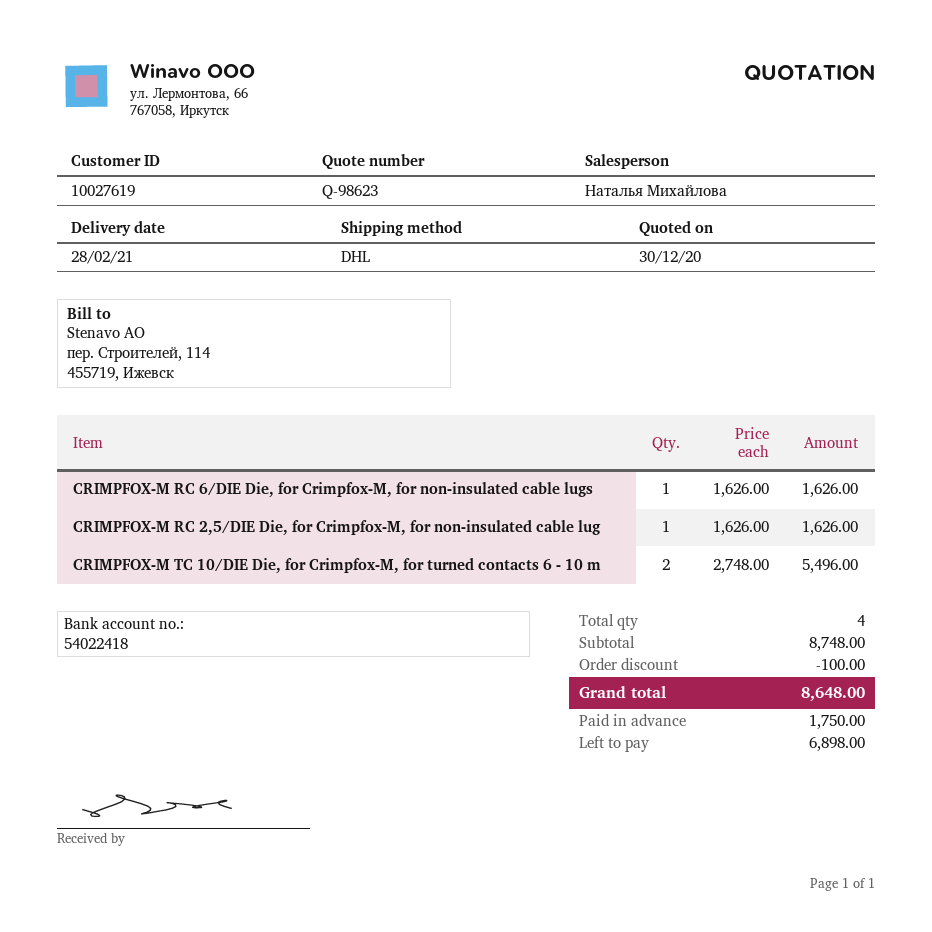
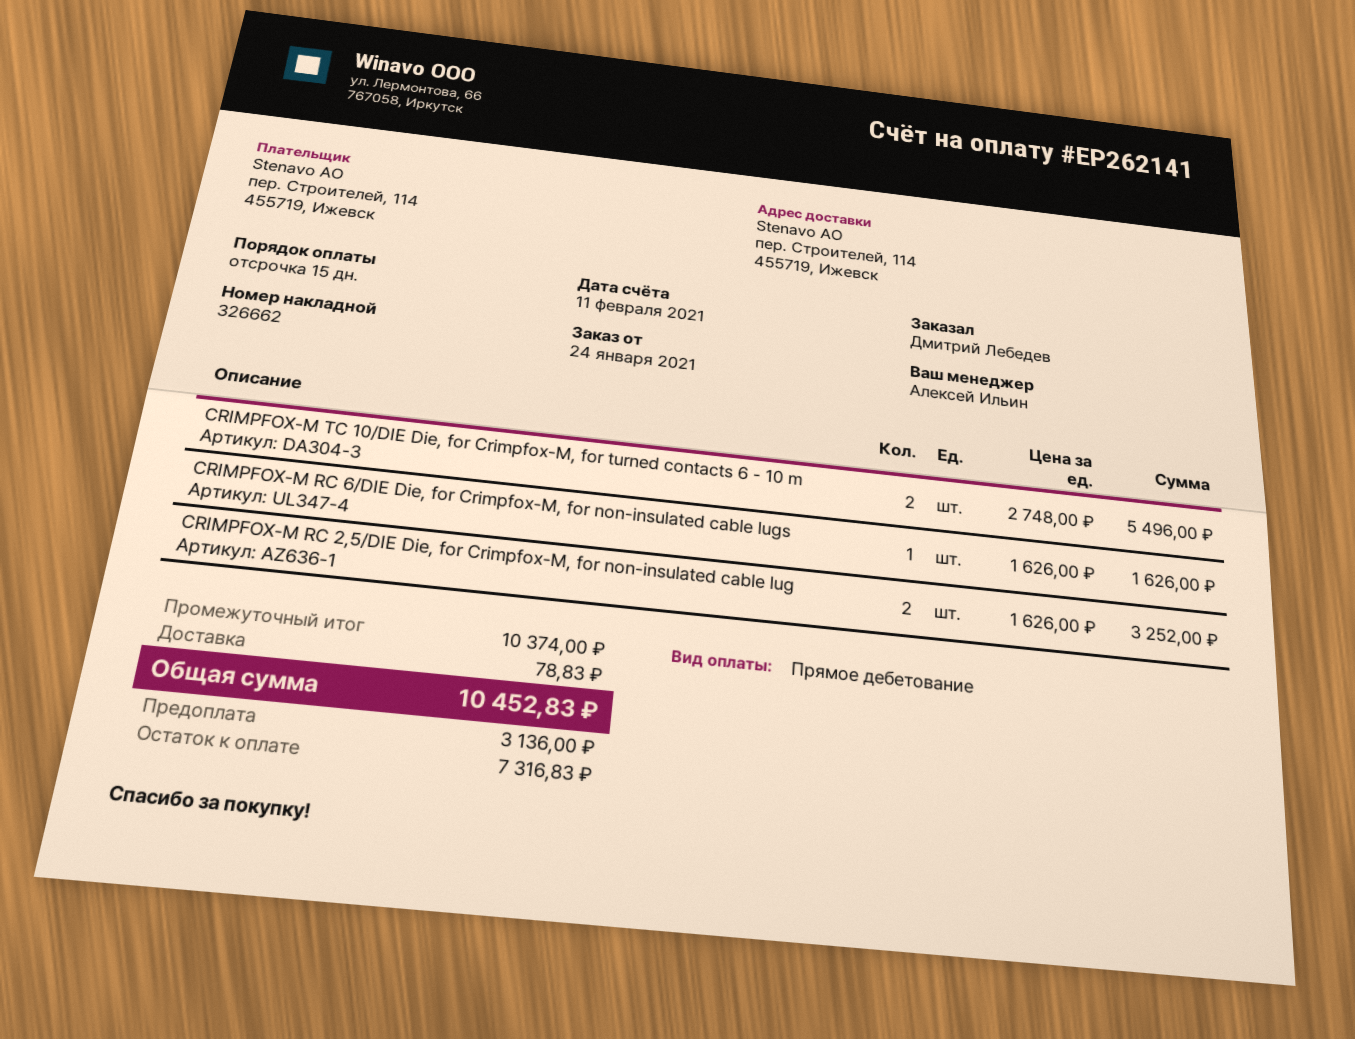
sales rep: Наталья Михайлова -> Алексей Ильин
CRIMPFOX-M RC 2,5/DIE Die, for Crimpfox-M, for non-insulated cable lug: 1 x 1626.00 = 1626.00 -> 2 x 1626.00 = 3252.00
subtotal: 8748.00 -> 10374.00
discount: 100.00 -> none
shipping: none -> 78.83
total: 8648.00 -> 10452.83
deposit: 1750.00 -> 3136.00
balance: 6898.00 -> 7316.83

